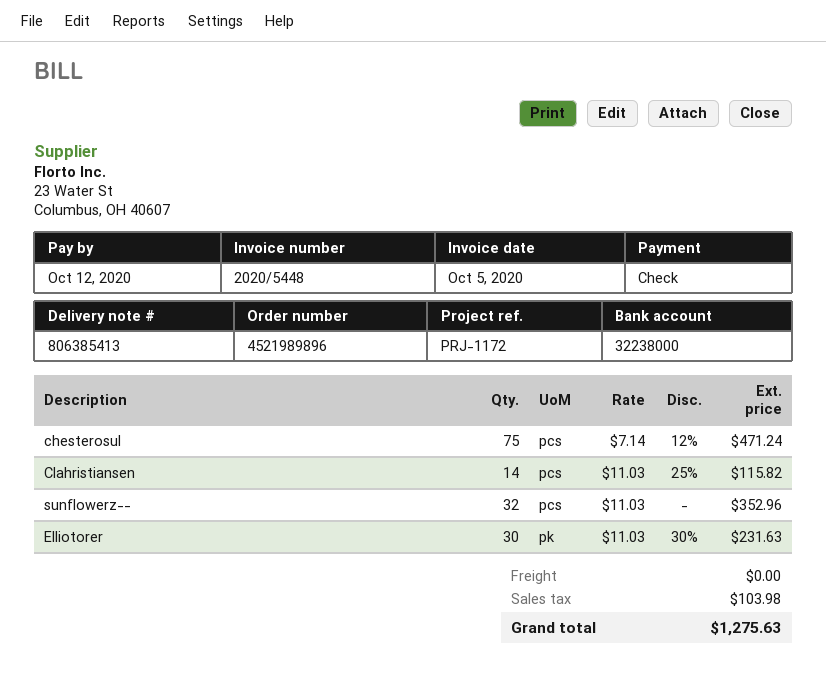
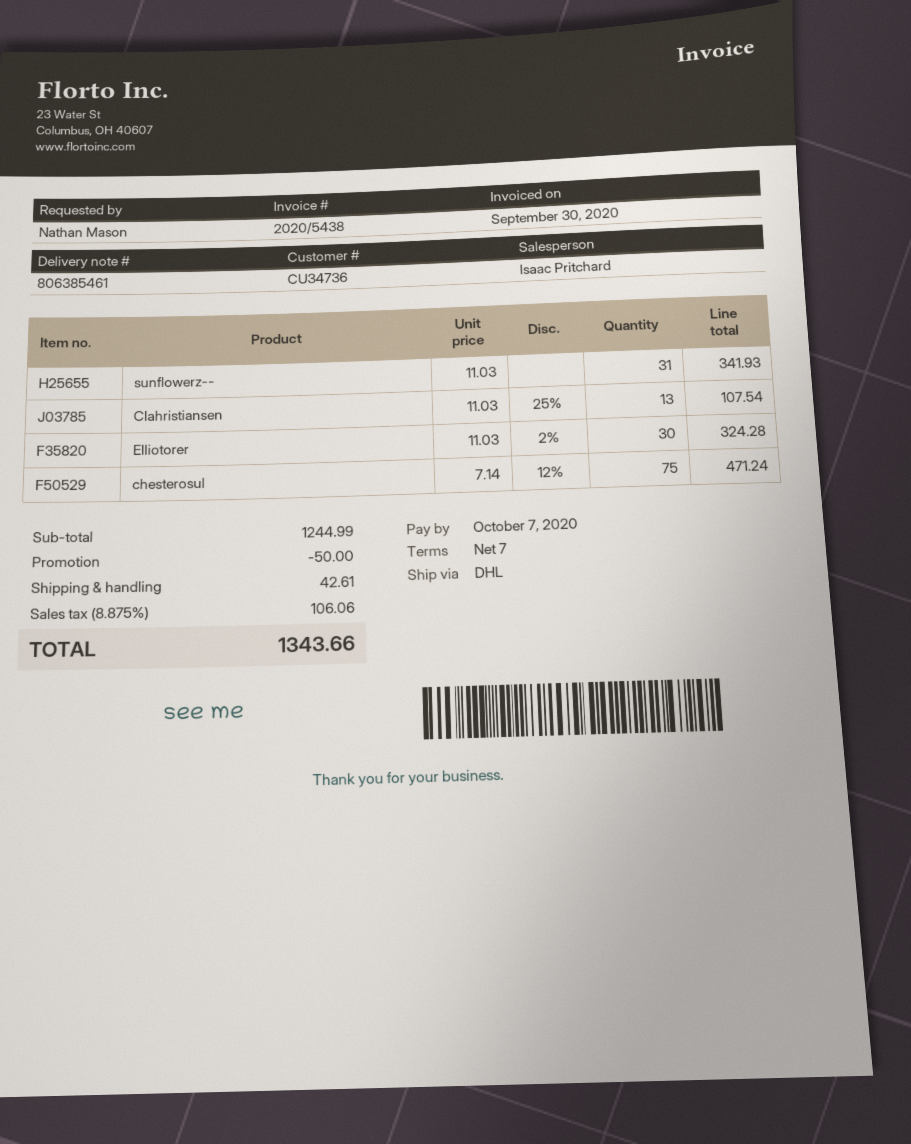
delivery note number: 806385413 -> 806385461
invoice number: 2020/5448 -> 2020/5438
invoice date: 2020-10-05 -> 2020-09-30
due date: 2020-10-12 -> 2020-10-07
Clahristiansen: 14 x 11.03 - 25% = 115.82 -> 13 x 11.03 - 25% = 107.54
sunflowerz--: 32 x 11.03 = 352.96 -> 31 x 11.03 = 341.93
Elliotorer: 30 x 11.03 - 30% = 231.63 -> 30 x 11.03 - 2% = 324.28
discount: none -> 50.00
shipping: 0.00 -> 42.61
tax: 103.98 -> 106.06
total: 1275.63 -> 1343.66

